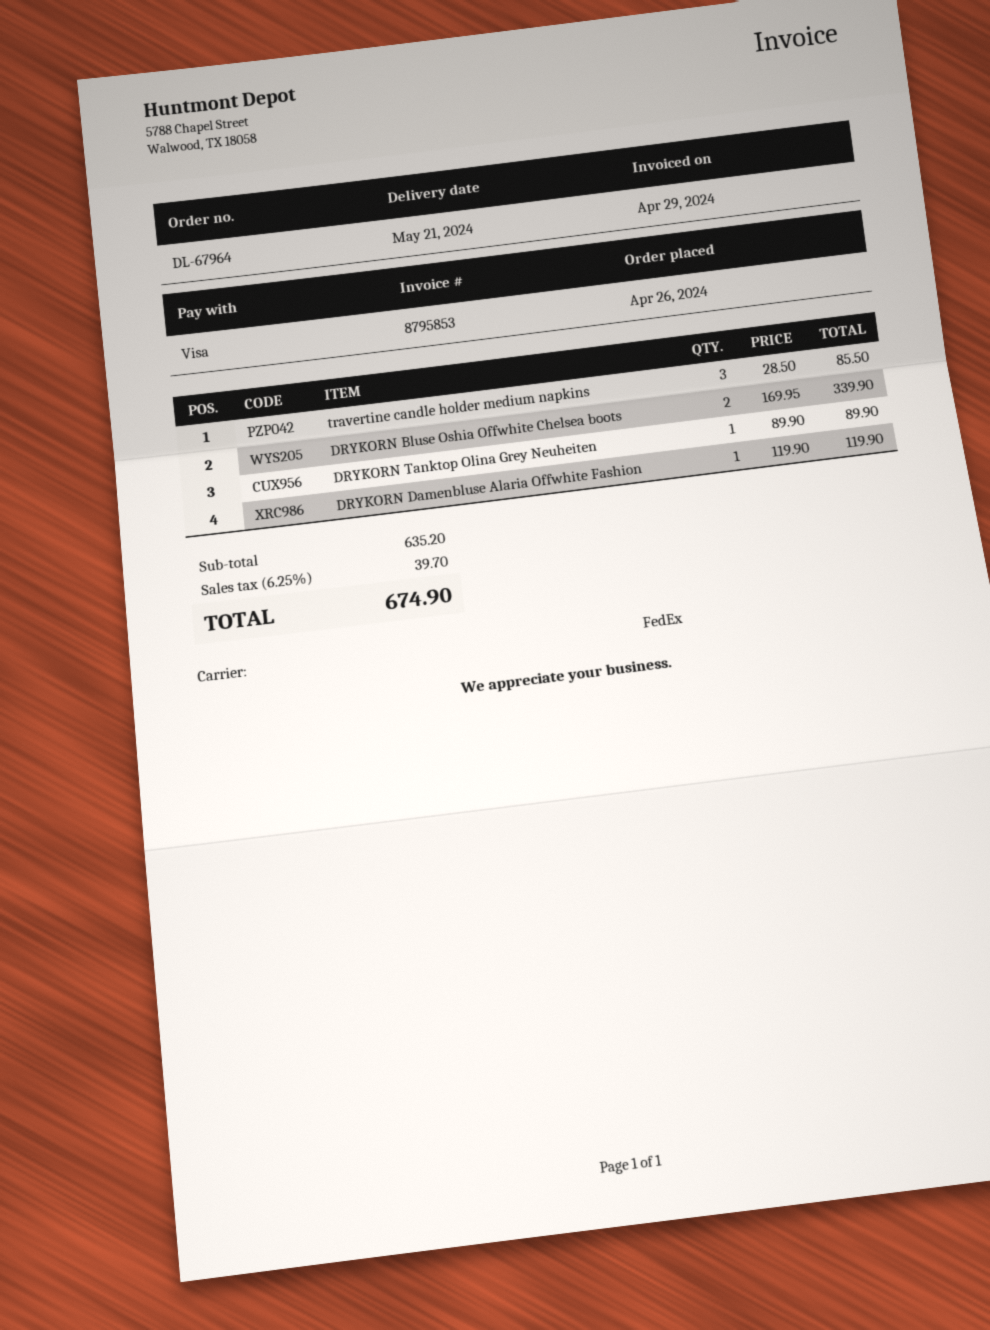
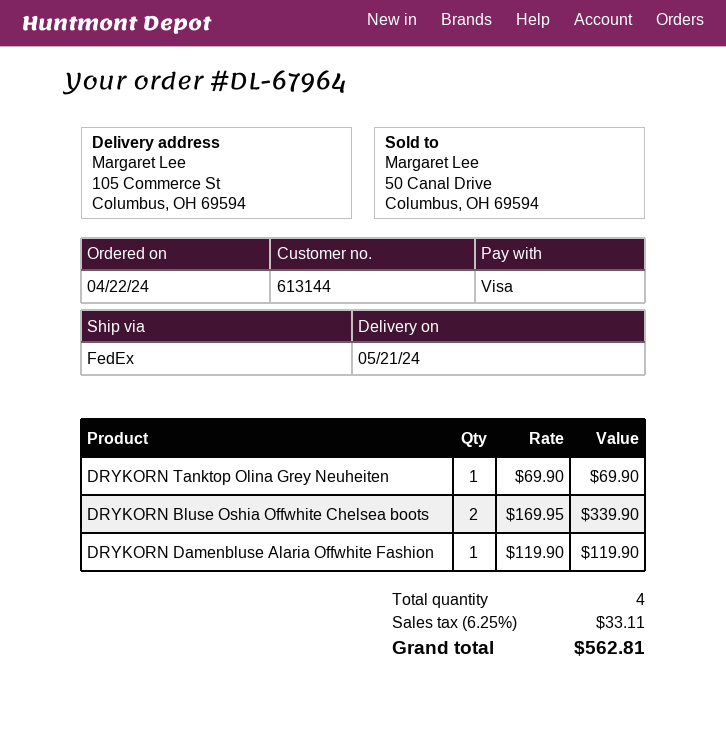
order date: 2024-04-26 -> 2024-04-22
travertine candle holder medium napkins: 3 x 28.50 = 85.50 -> none
DRYKORN Tanktop Olina Grey Neuheiten: 1 x 89.90 = 89.90 -> 1 x 69.90 = 69.90
tax: 6.25% = 39.70 -> 6.25% = 33.11
total: 674.90 -> 562.81

